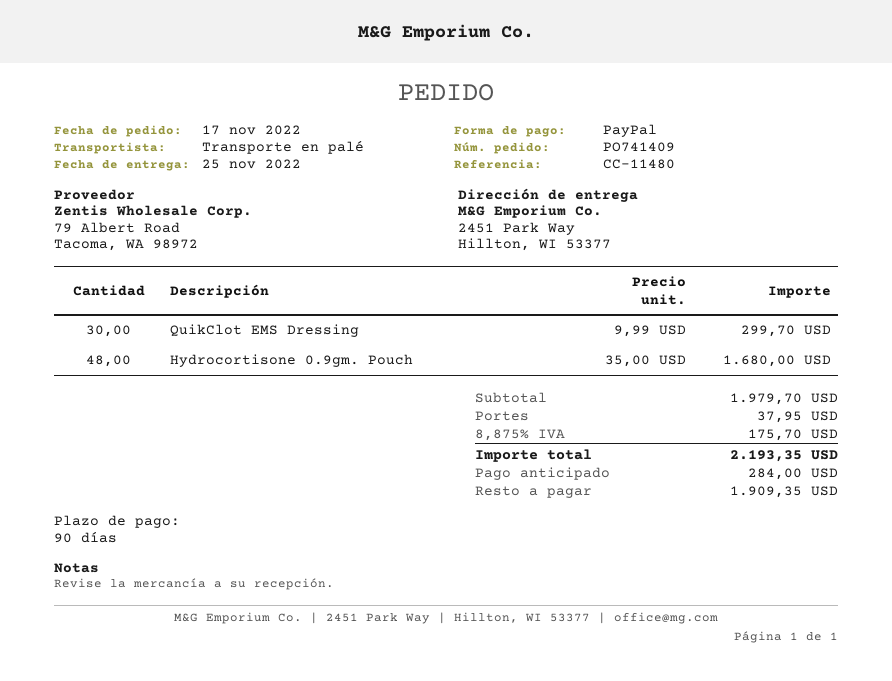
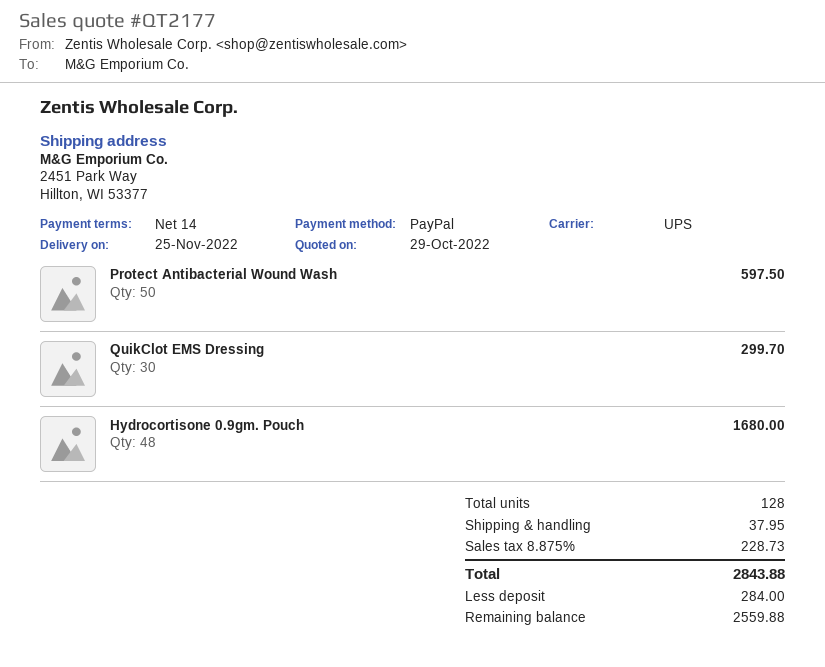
payment terms: 90 days -> 14 days
shipping method: pallet freight -> UPS
Protect Antibacterial Wound Wash: none -> 50 for 597.50
tax: 8.875% = 175.70 -> 8.875% = 228.73
total: 2193.35 -> 2843.88
balance: 1909.35 -> 2559.88

